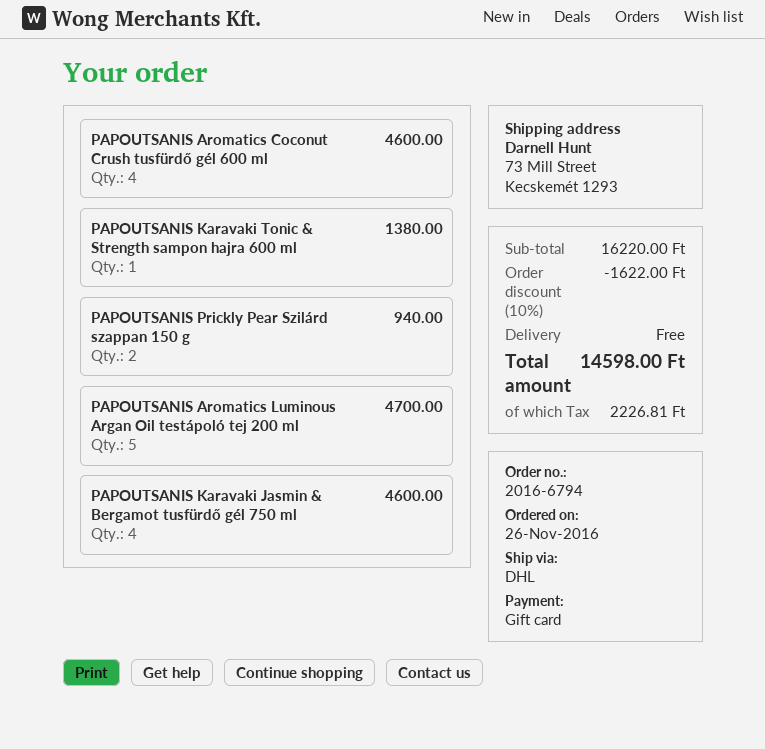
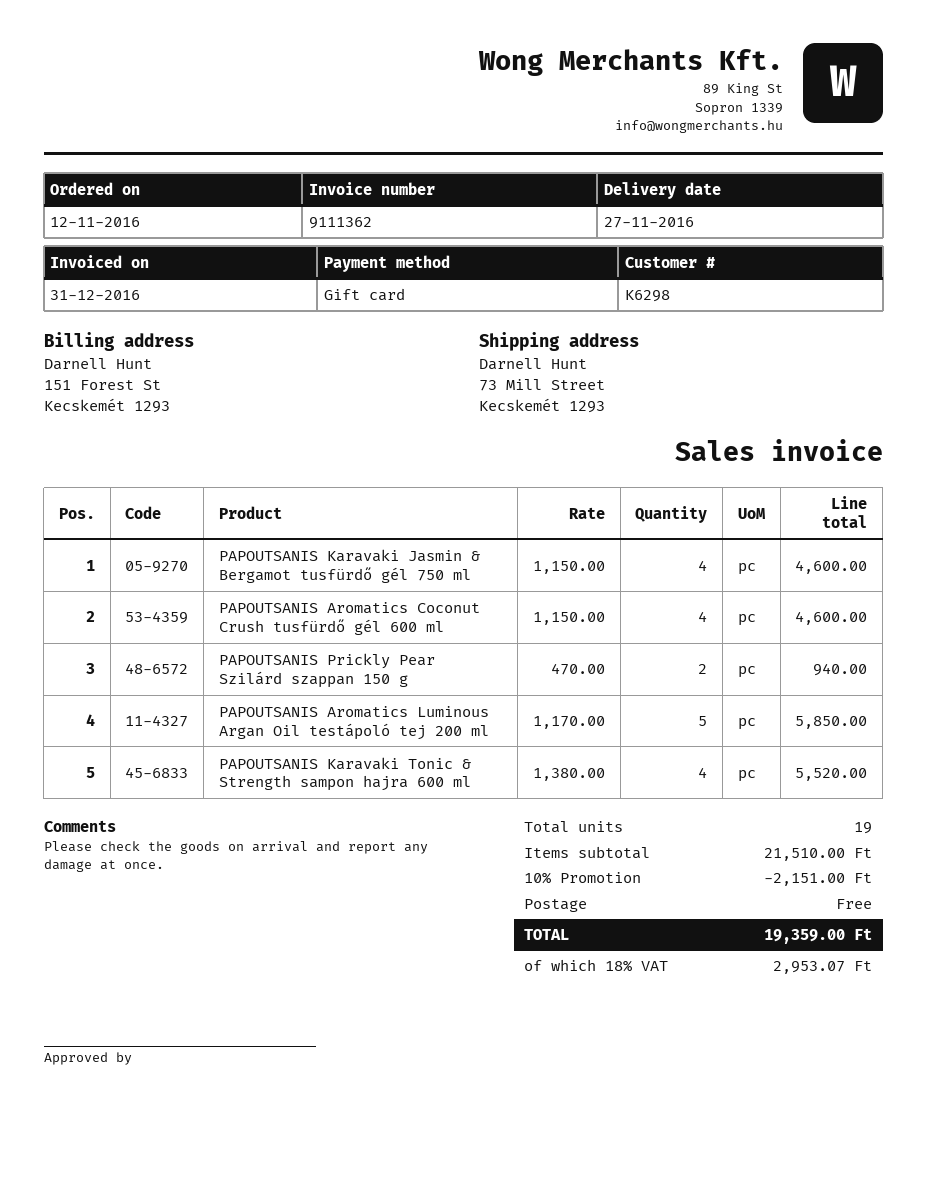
order date: 2016-11-26 -> 2016-11-12
PAPOUTSANIS Karavaki Tonic & Strength sampon hajra 600 ml: 1 for 1380.00 -> 4 for 5520.00
PAPOUTSANIS Aromatics Luminous Argan Oil testápoló tej 200 ml: 5 for 4700.00 -> 5 for 5850.00
subtotal: 16220.00 -> 21510.00
discount: 10% = 1622.00 -> 10% = 2151.00
tax: 2226.81 -> 2953.07
total: 14598.00 -> 19359.00

